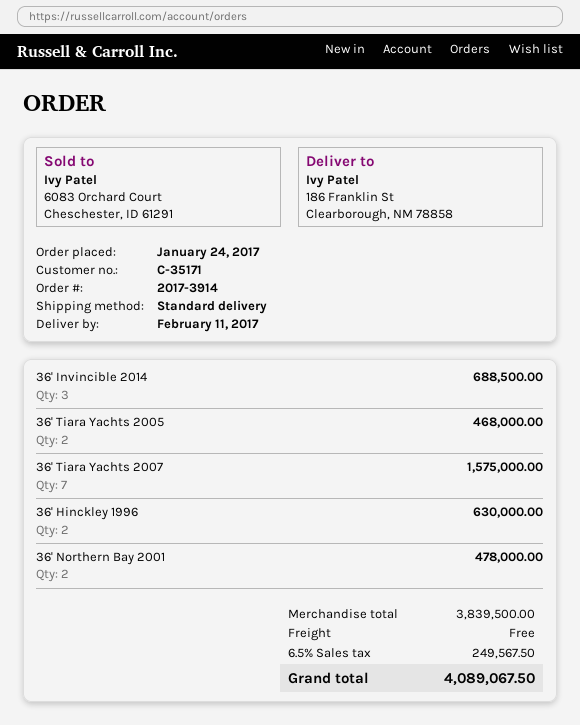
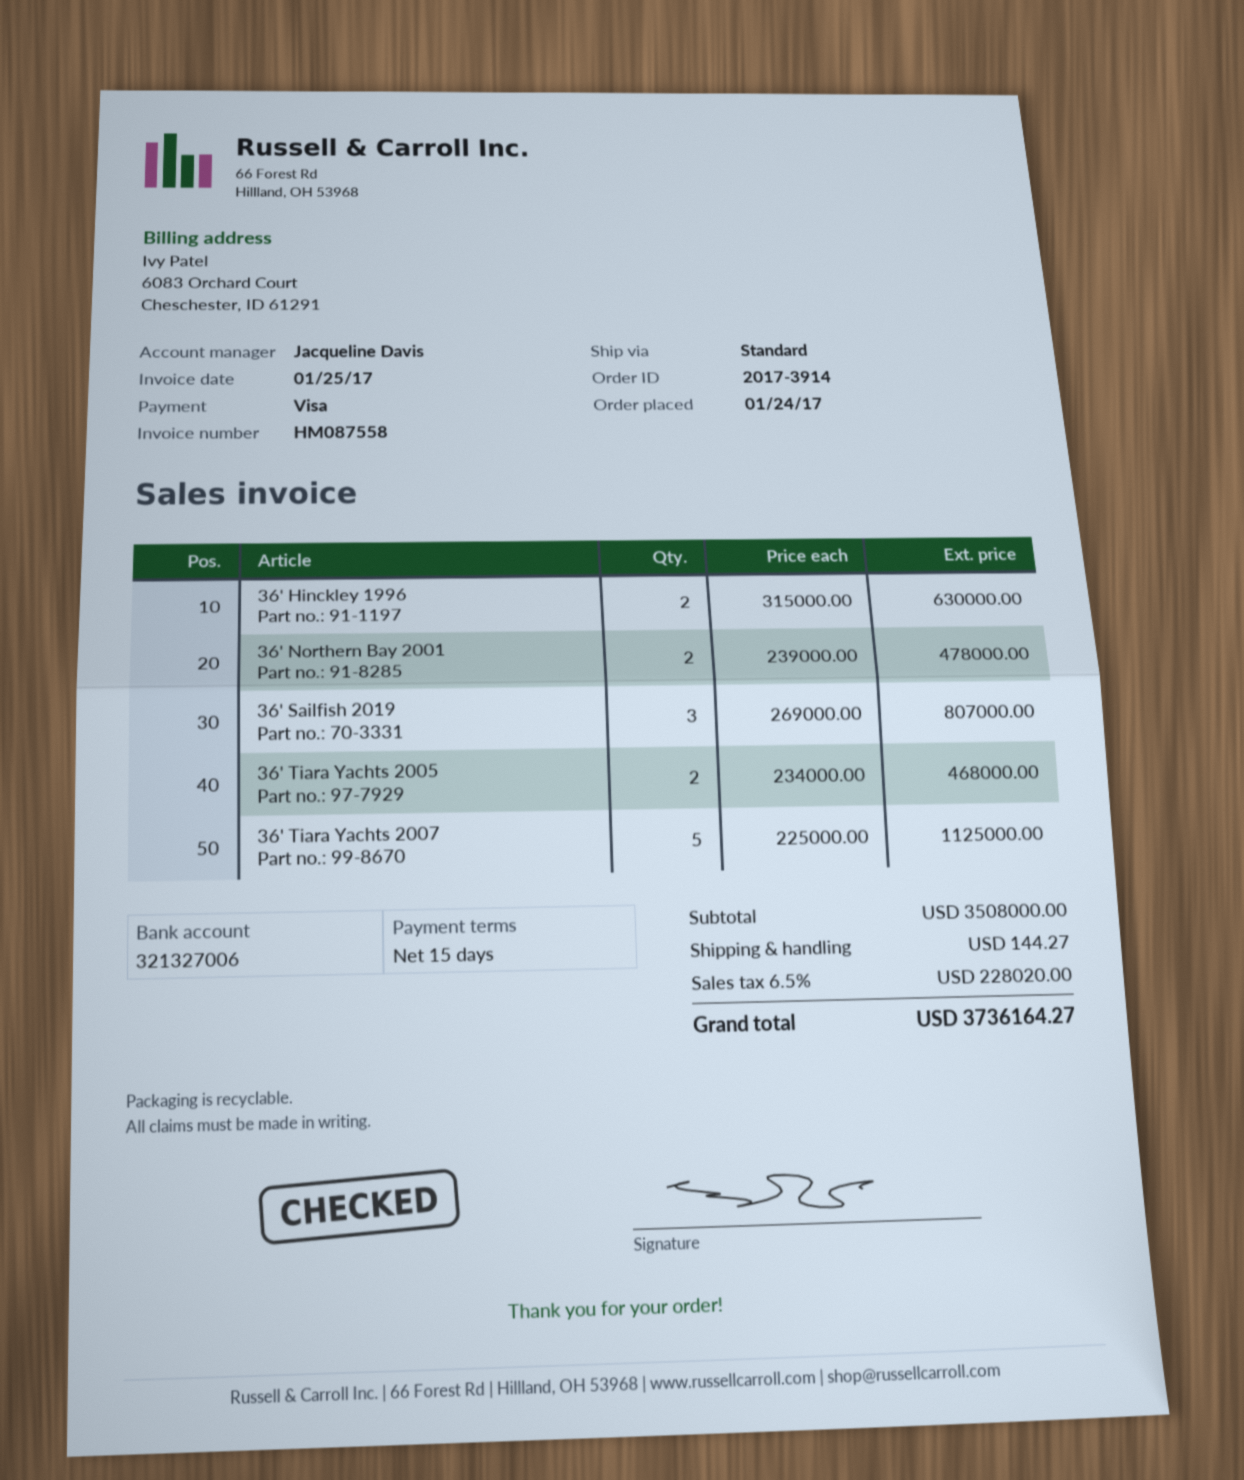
36' Invincible 2014: 3 for 688500.00 -> none
36' Tiara Yachts 2007: 7 for 1575000.00 -> 5 for 1125000.00
36' Sailfish 2019: none -> 3 for 807000.00
subtotal: 3839500.00 -> 3508000.00
shipping: 0.00 -> 144.27
tax: 6.5% = 249567.50 -> 6.5% = 228020.00
total: 4089067.50 -> 3736164.27

